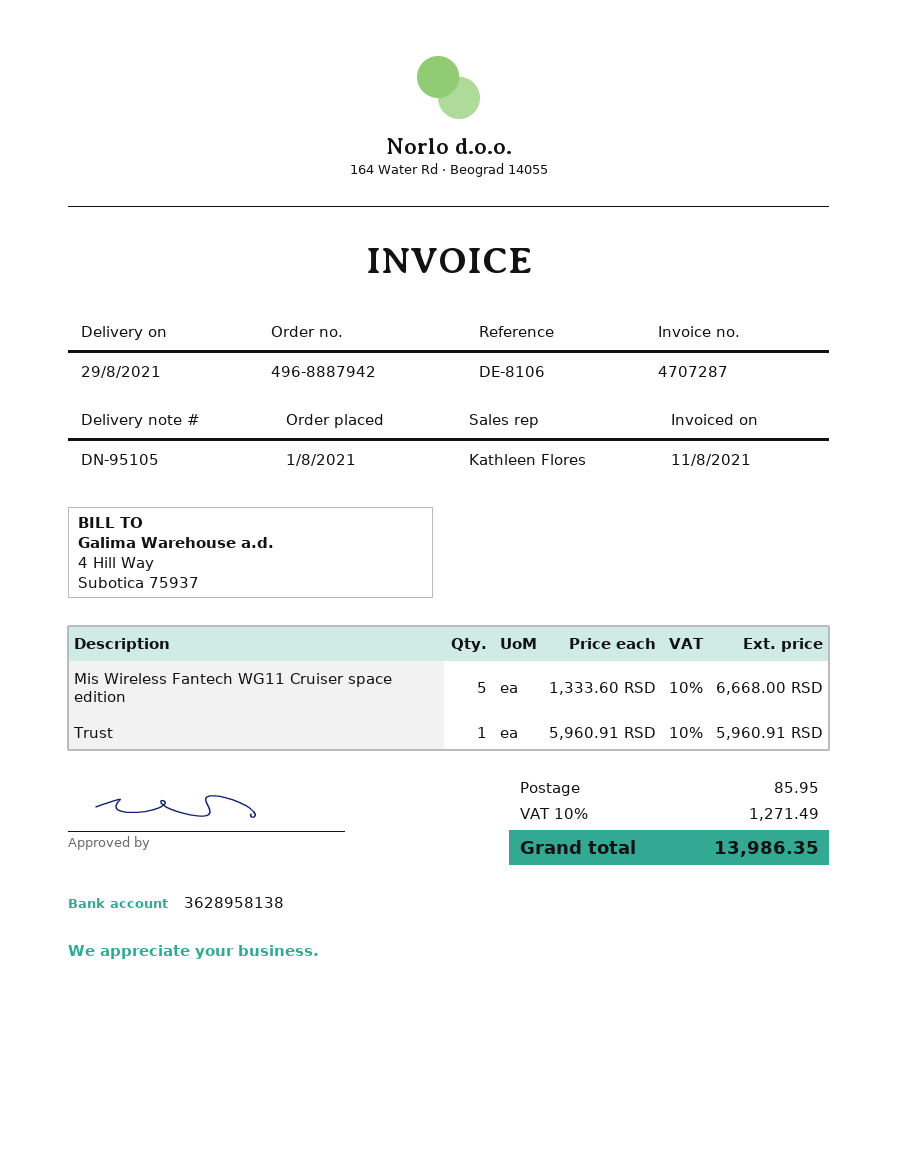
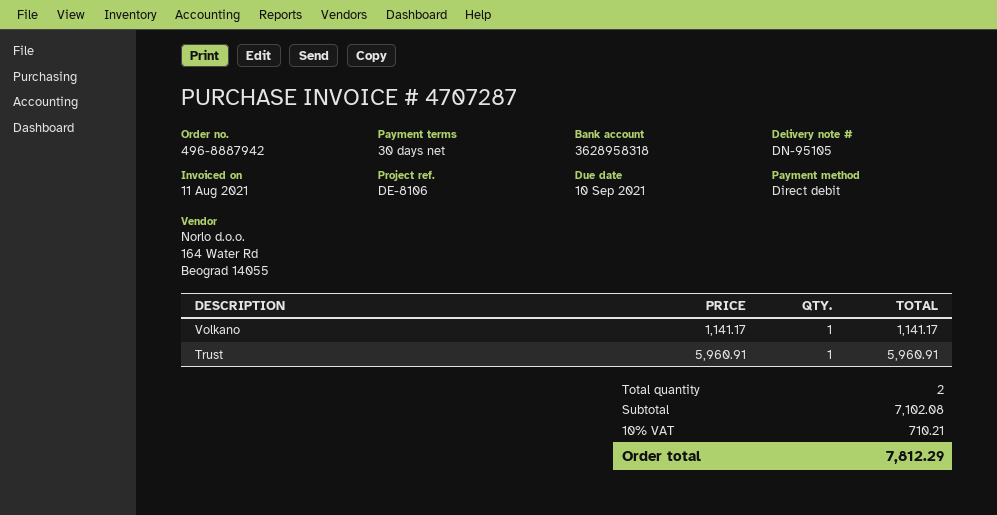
bank account: 3628958138 -> 3628958318
Mis Wireless Fantech WG11 Cruiser space edition: 5 x 1333.60 = 6668.00 -> none
Volkano: none -> 1 x 1141.17 = 1141.17
shipping: 85.95 -> none
tax: 10% = 1271.49 -> 10% = 710.21
total: 13986.35 -> 7812.29

